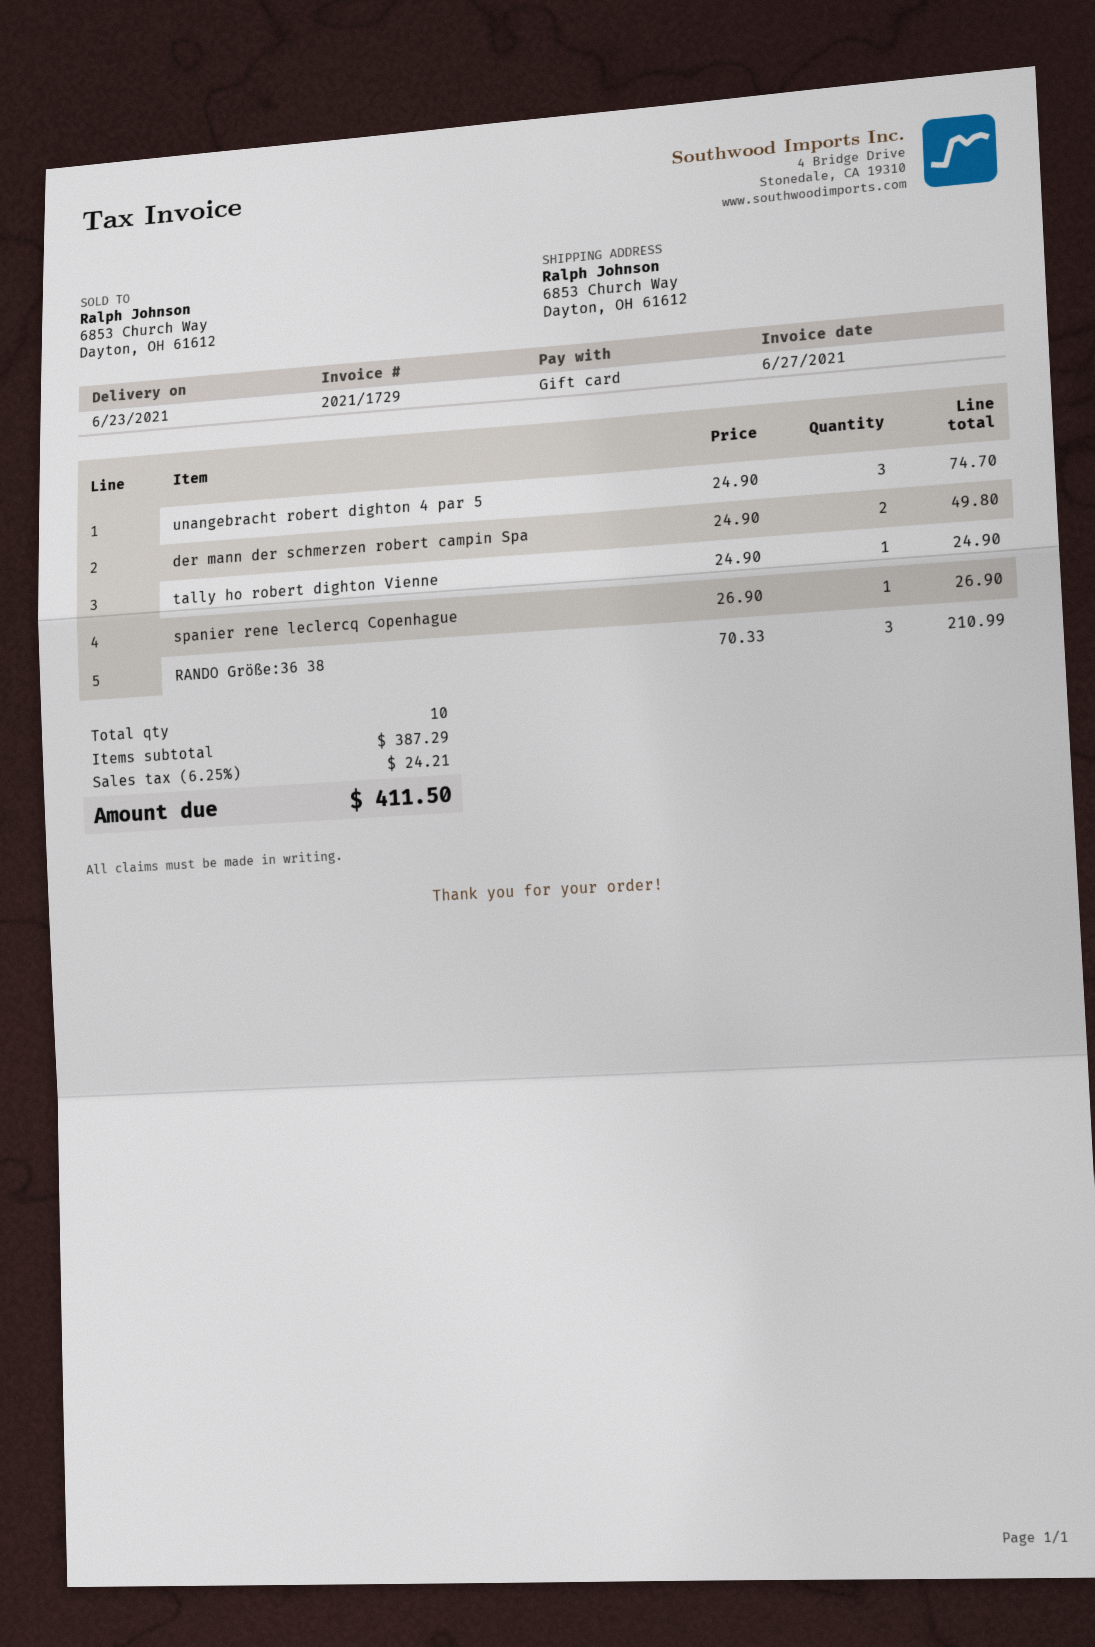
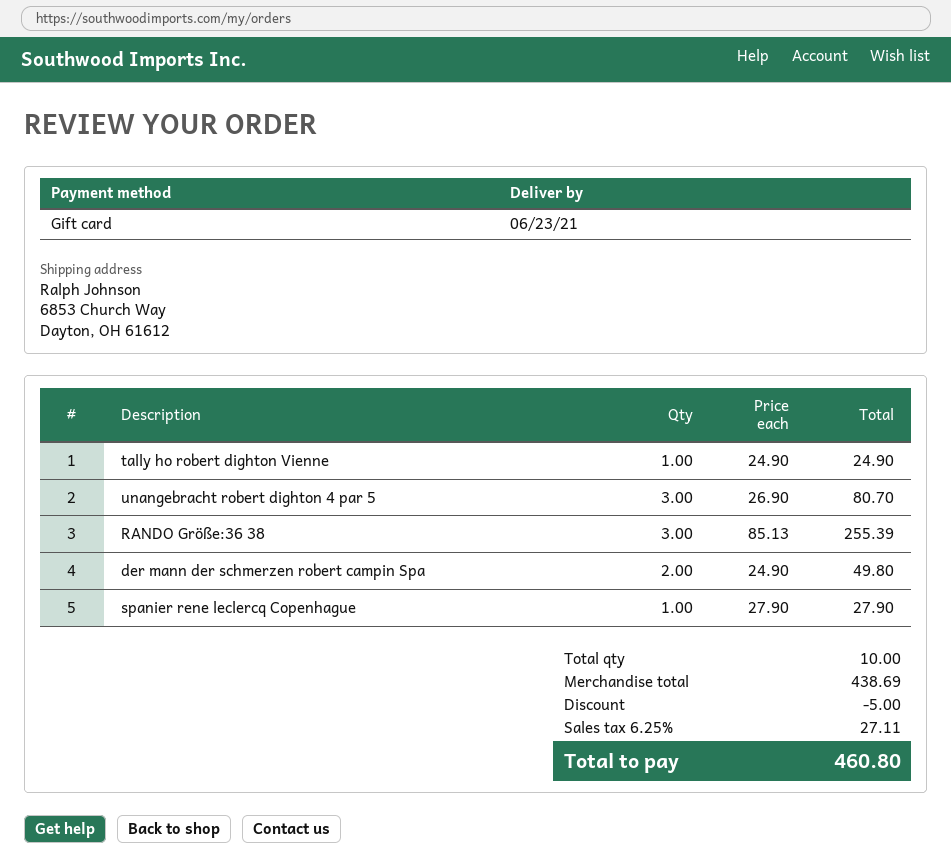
unangebracht robert dighton 4 par 5: 3 x 24.90 = 74.70 -> 3 x 26.90 = 80.70
spanier rene leclercq Copenhague: 1 x 26.90 = 26.90 -> 1 x 27.90 = 27.90
RANDO Größe:36 38: 3 x 70.33 = 210.99 -> 3 x 85.13 = 255.39
subtotal: 387.29 -> 438.69
discount: none -> 5.00
tax: 6.25% = 24.21 -> 6.25% = 27.11
total: 411.50 -> 460.80

